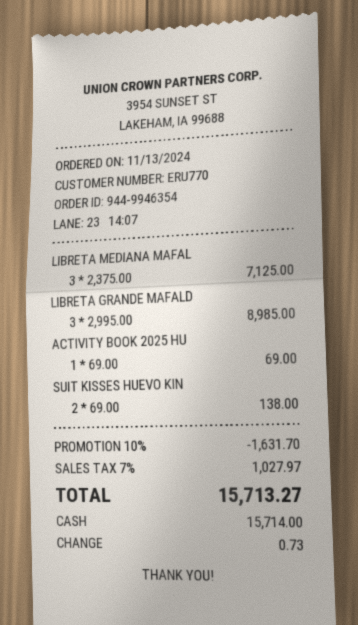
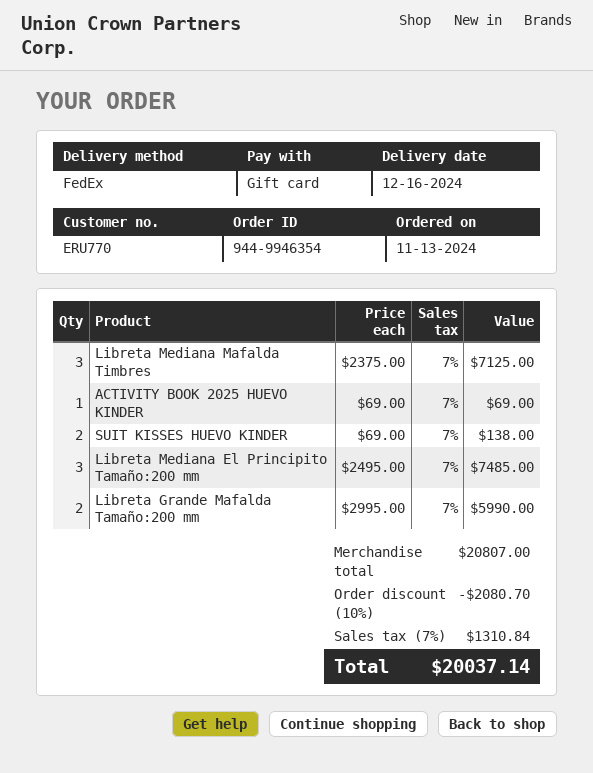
payment method: cash -> gift card
LIBRETA GRANDE MAFALD: 3 x 2995.00 = 8985.00 -> 2 x 2995.00 = 5990.00
Libreta Mediana El Principito Tamaño:200 mm: none -> 3 x 2495.00 = 7485.00
discount: 10% = 1631.70 -> 10% = 2080.70
tax: 7% = 1027.97 -> 7% = 1310.84
total: 15713.27 -> 20037.14

